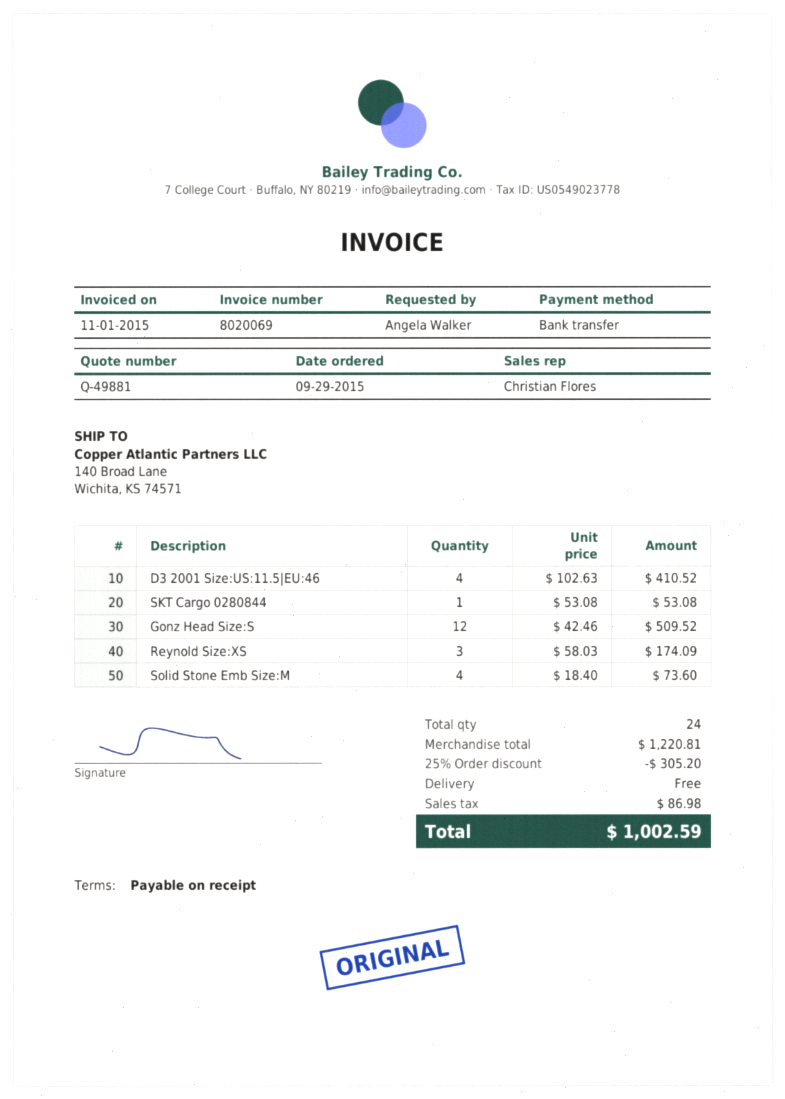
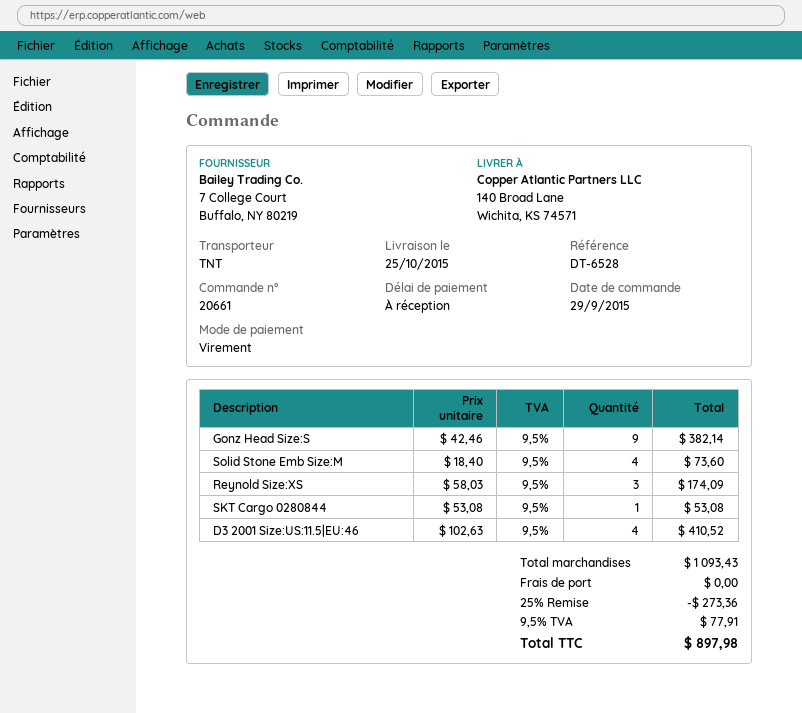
Gonz Head Size:S: 12 x 42.46 = 509.52 -> 9 x 42.46 = 382.14
subtotal: 1220.81 -> 1093.43
discount: 25% = 305.20 -> 25% = 273.36
tax: 86.98 -> 77.91
total: 1002.59 -> 897.98

